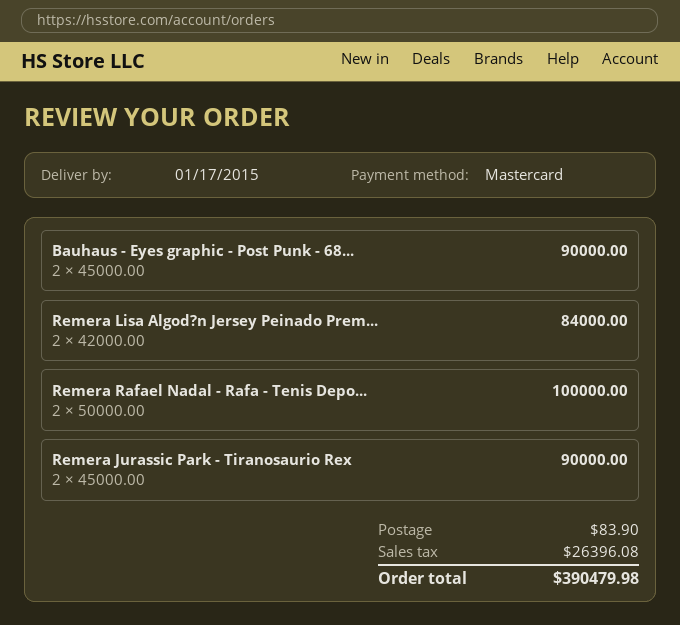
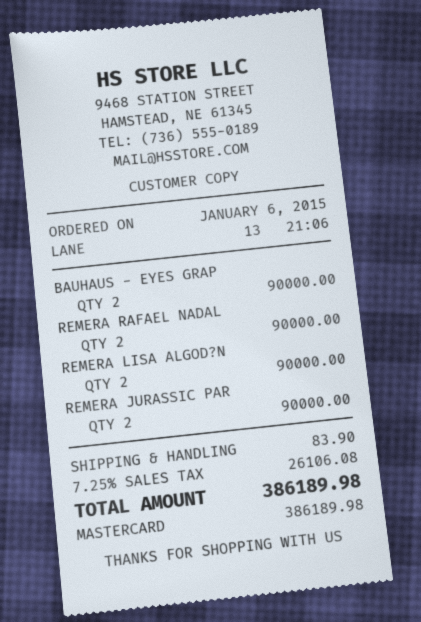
Remera Lisa Algod?n Jersey Peinado Prem...: 2 for 84000.00 -> 2 for 90000.00
Remera Rafael Nadal - Rafa - Tenis Depo...: 2 for 100000.00 -> 2 for 90000.00
tax: 26396.08 -> 26106.08
total: 390479.98 -> 386189.98

